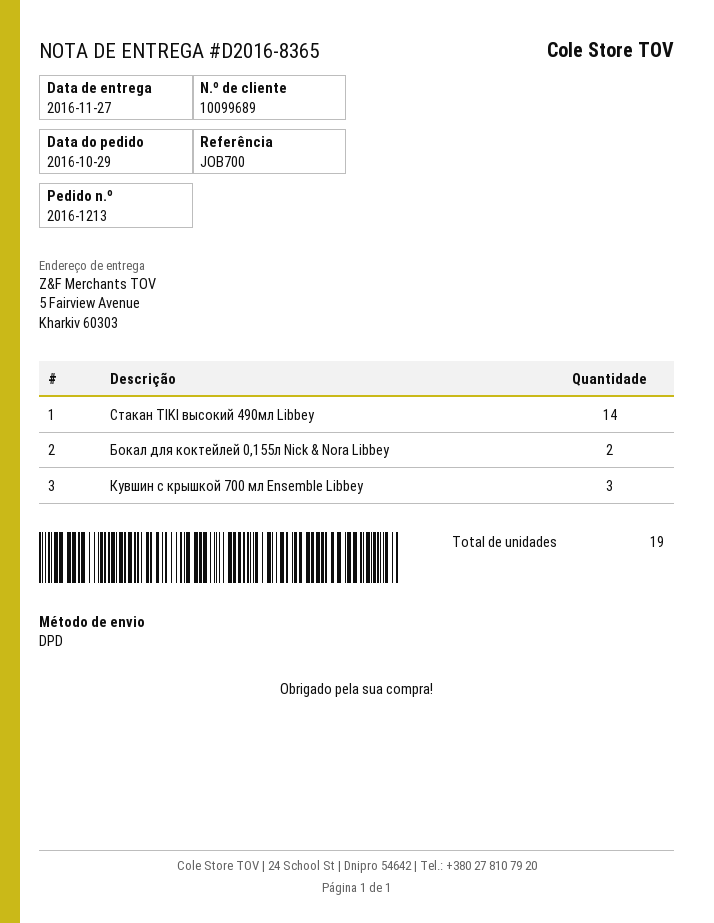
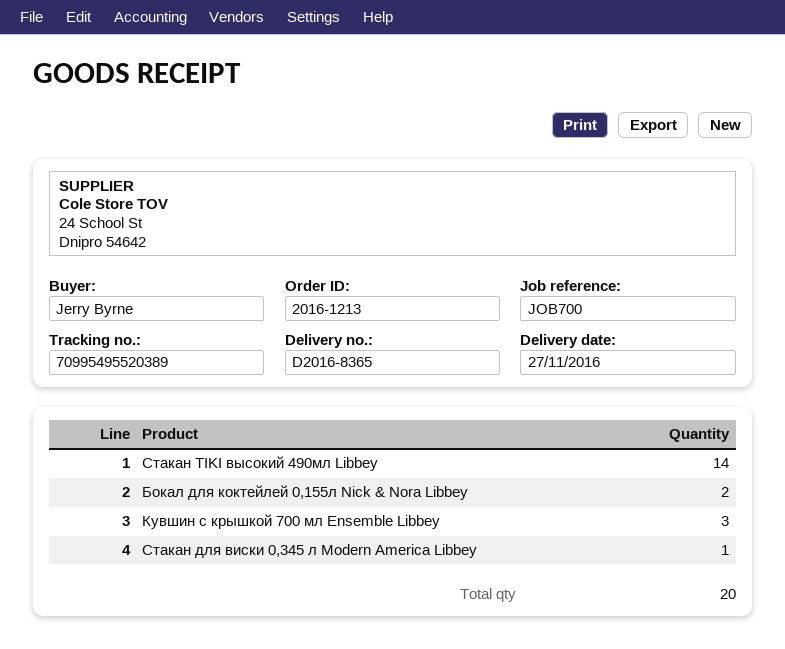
Стакан для виски 0,345 л Modern America Libbey: none -> 1
total quantity: 19 -> 20

